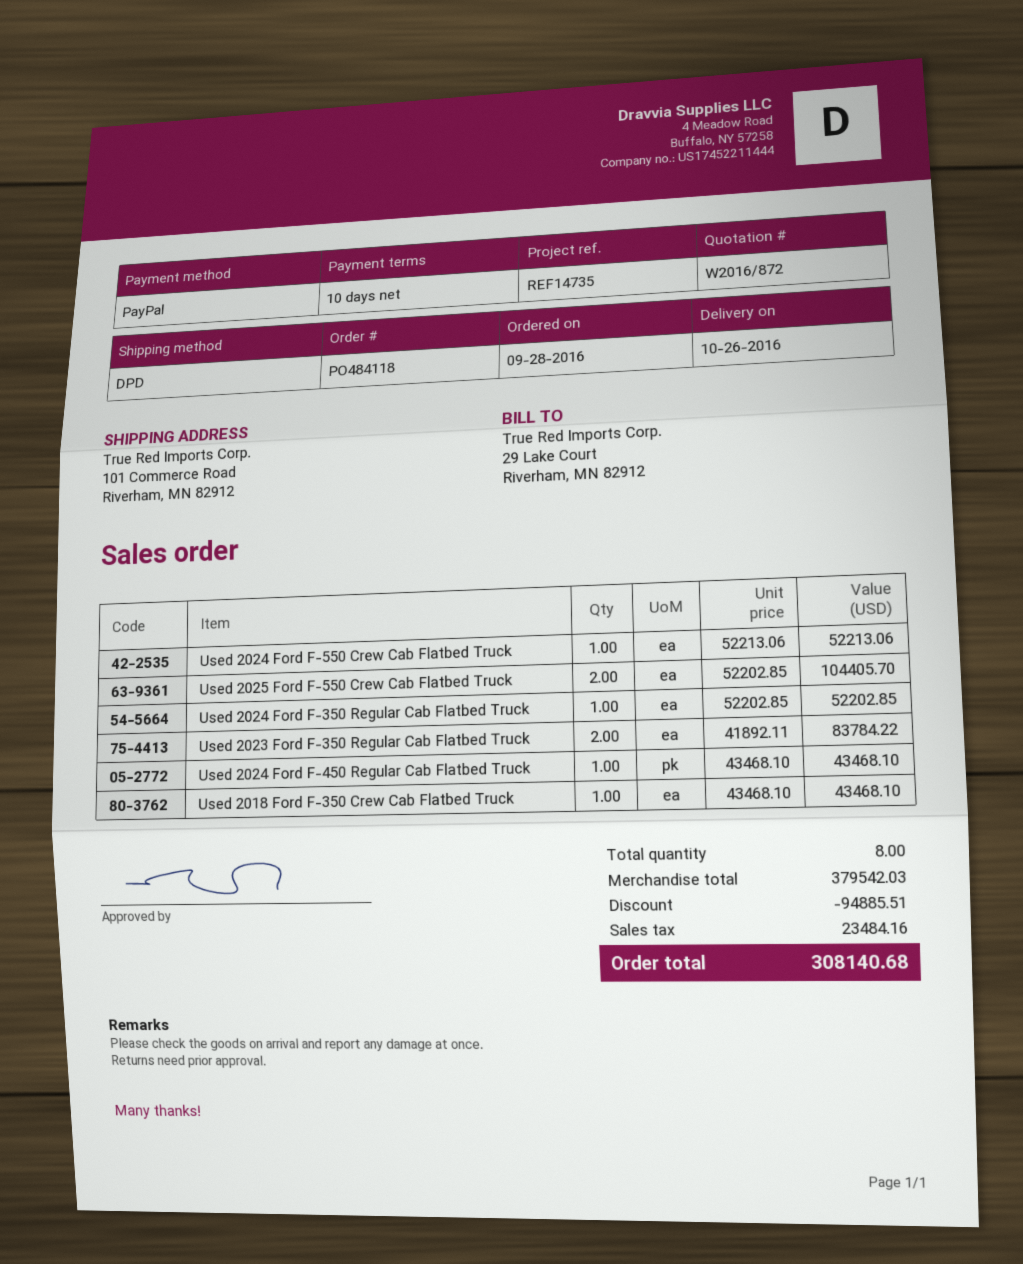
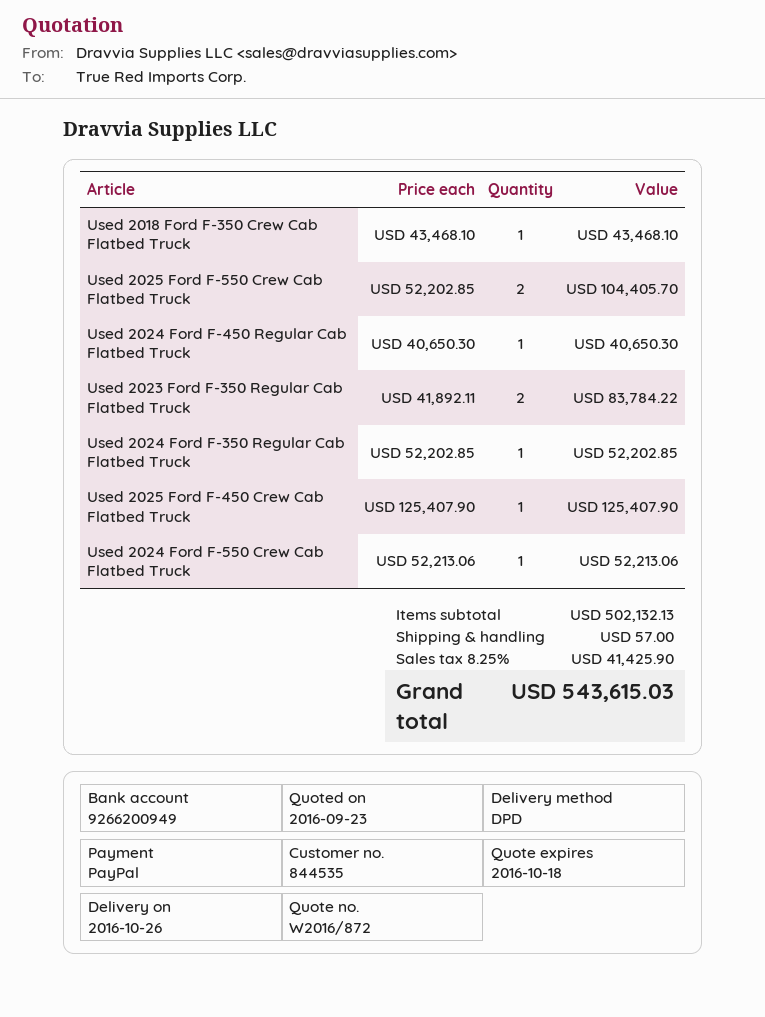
Used 2024 Ford F-450 Regular Cab Flatbed Truck: 1 x 43468.10 = 43468.10 -> 1 x 40650.30 = 40650.30
Used 2025 Ford F-450 Crew Cab Flatbed Truck: none -> 1 x 125407.90 = 125407.90
subtotal: 379542.03 -> 502132.13
discount: 94885.51 -> none
shipping: none -> 57.00
tax: 23484.16 -> 41425.90
total: 308140.68 -> 543615.03

